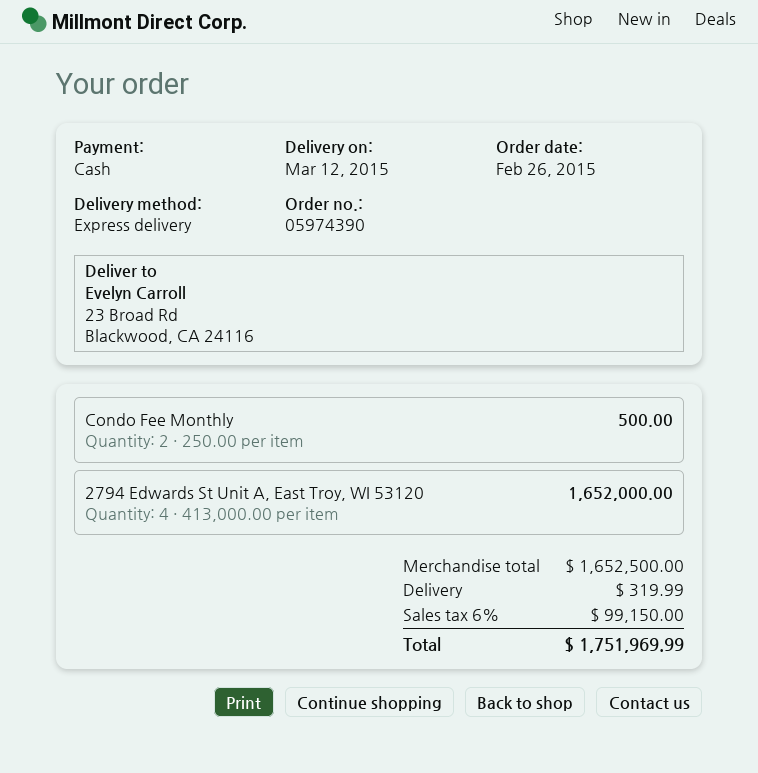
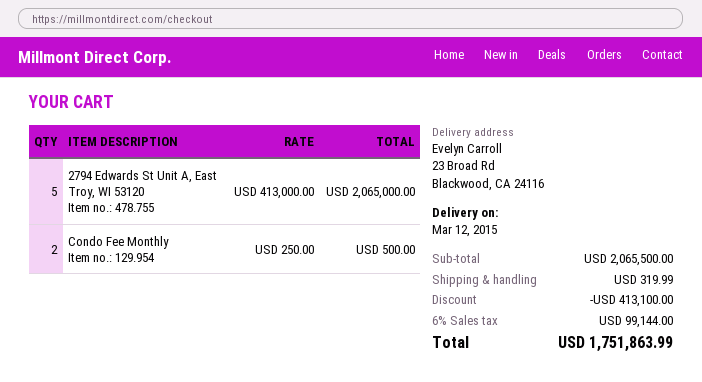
2794 Edwards St Unit A, East Troy, WI 53120: 4 x 413000.00 = 1652000.00 -> 5 x 413000.00 = 2065000.00
subtotal: 1652500.00 -> 2065500.00
discount: none -> 413100.00
tax: 6% = 99150.00 -> 6% = 99144.00
total: 1751969.99 -> 1751863.99

